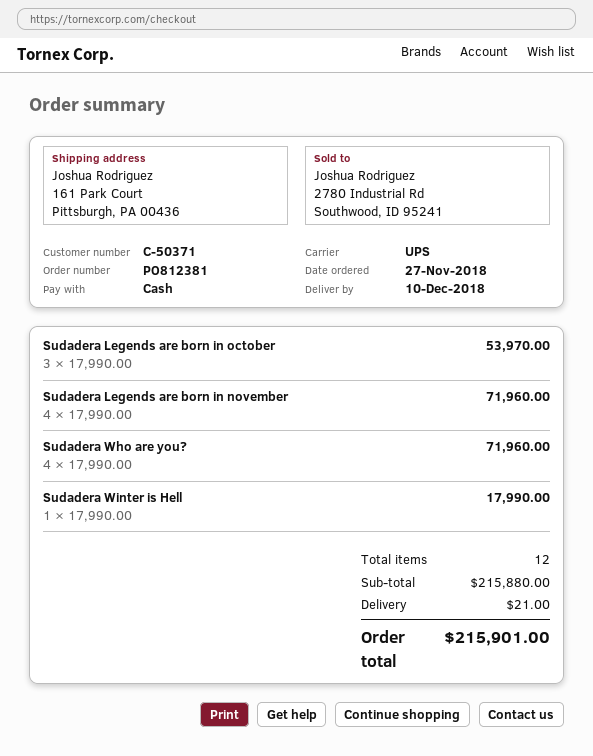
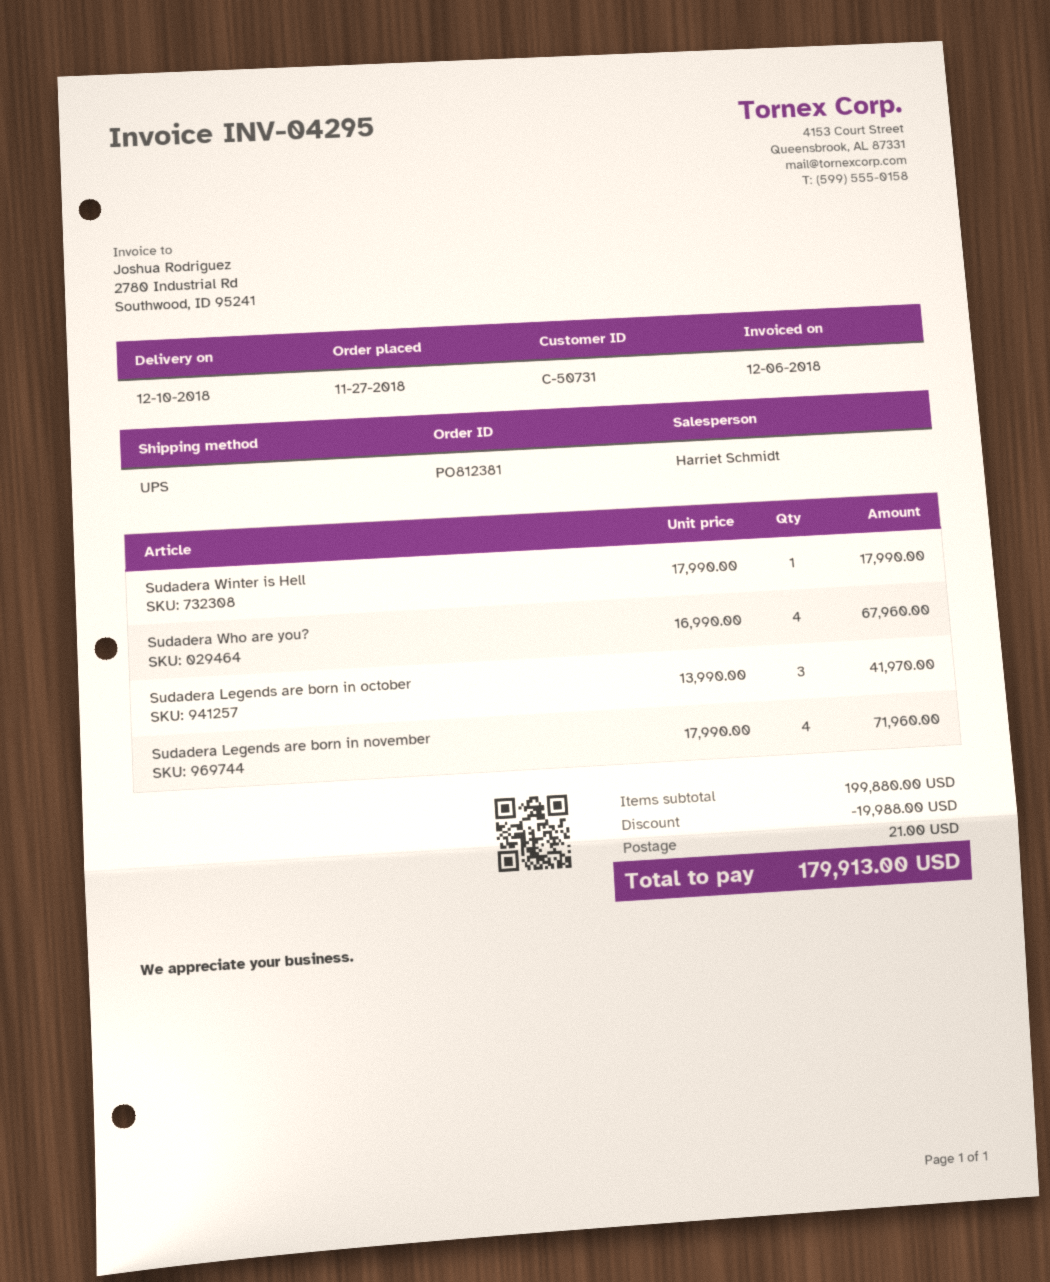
customer number: C-50371 -> C-50731
Sudadera Legends are born in october: 3 x 17990.00 = 53970.00 -> 3 x 13990.00 = 41970.00
Sudadera Who are you?: 4 x 17990.00 = 71960.00 -> 4 x 16990.00 = 67960.00
subtotal: 215880.00 -> 199880.00
discount: none -> 19988.00
total: 215901.00 -> 179913.00

